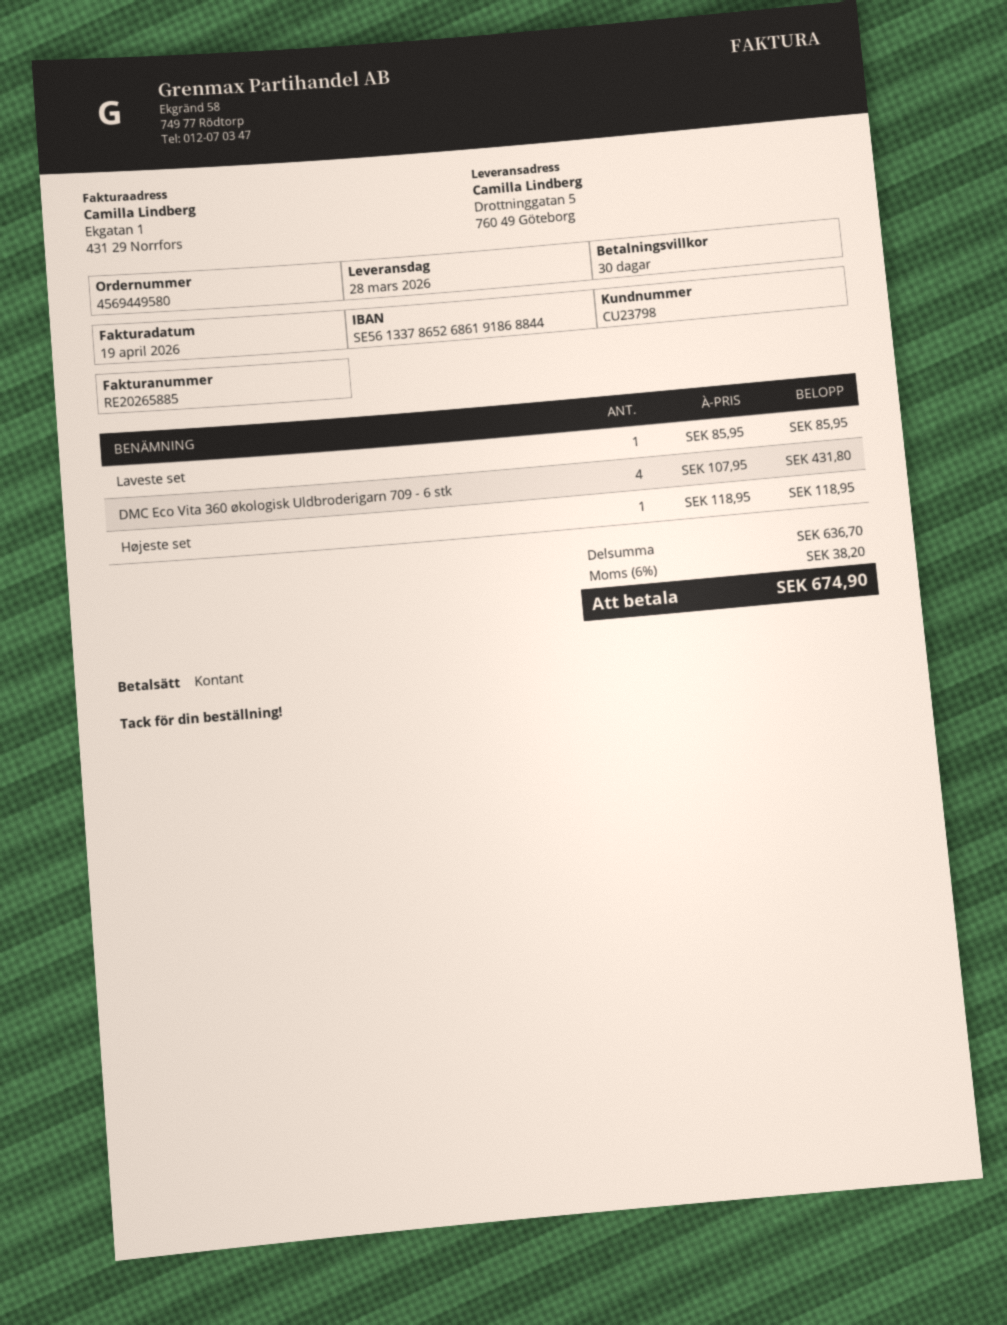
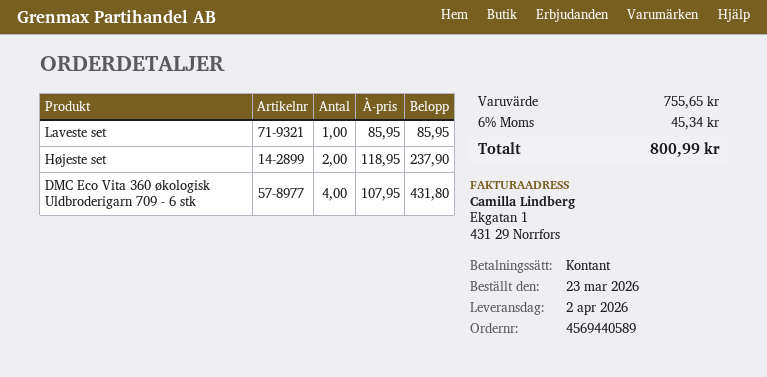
order number: 4569449580 -> 4569440589
delivery date: 2026-03-28 -> 2026-04-02
Højeste set: 1 x 118.95 = 118.95 -> 2 x 118.95 = 237.90
subtotal: 636.70 -> 755.65
tax: 6% = 38.20 -> 6% = 45.34
total: 674.90 -> 800.99

